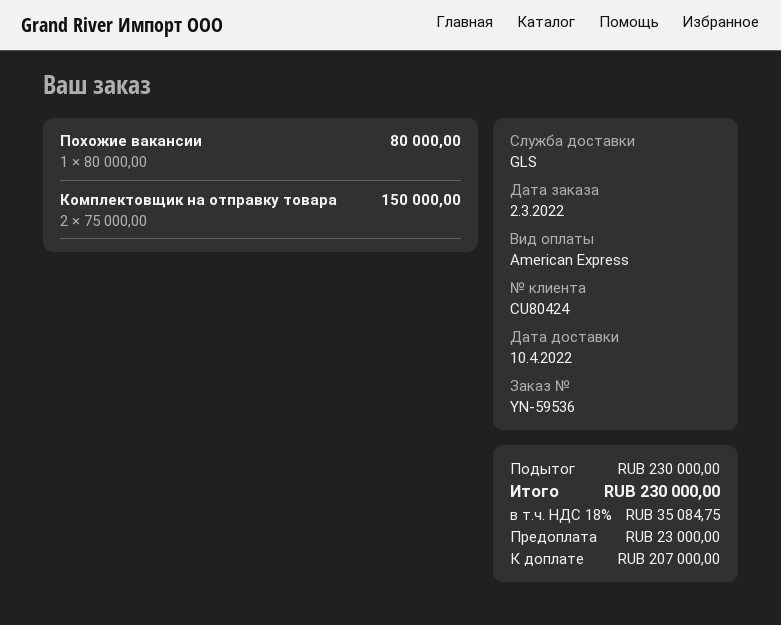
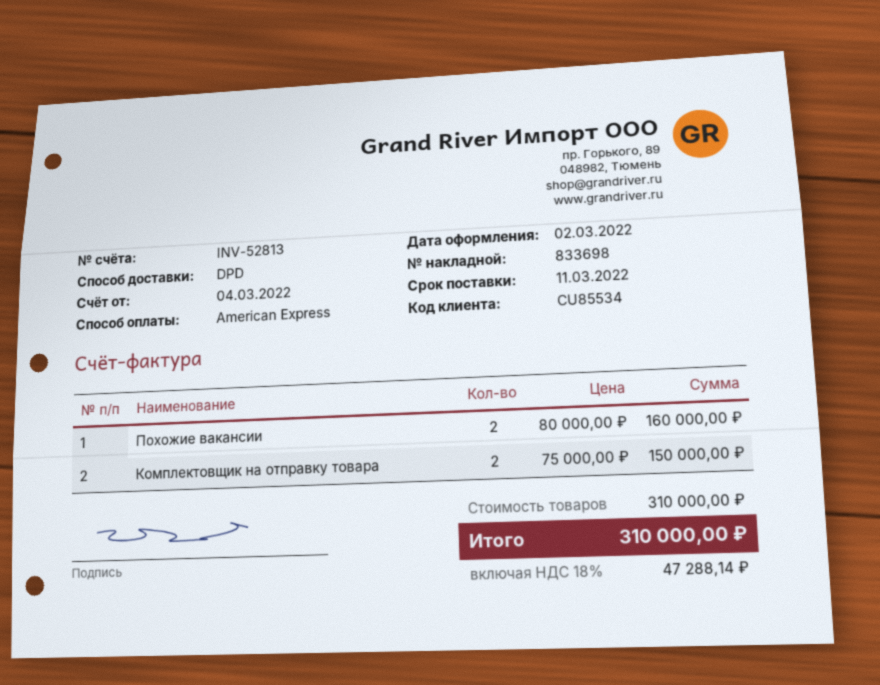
delivery date: 2022-04-10 -> 2022-03-11
customer number: CU80424 -> CU85534
shipping method: GLS -> DPD
Похожие вакансии: 1 x 80000.00 = 80000.00 -> 2 x 80000.00 = 160000.00
subtotal: 230000.00 -> 310000.00
tax: 18% = 35084.75 -> 18% = 47288.14
total: 230000.00 -> 310000.00

